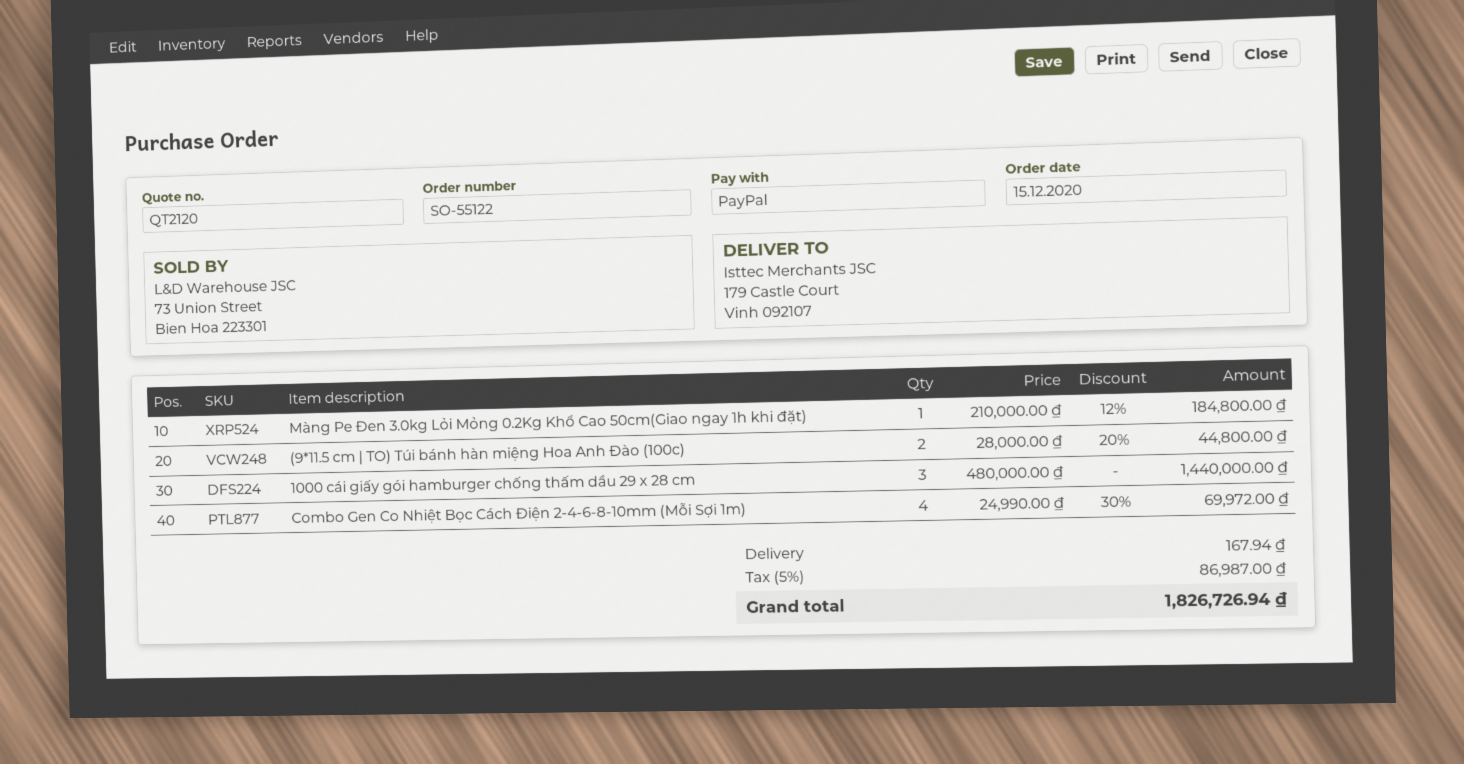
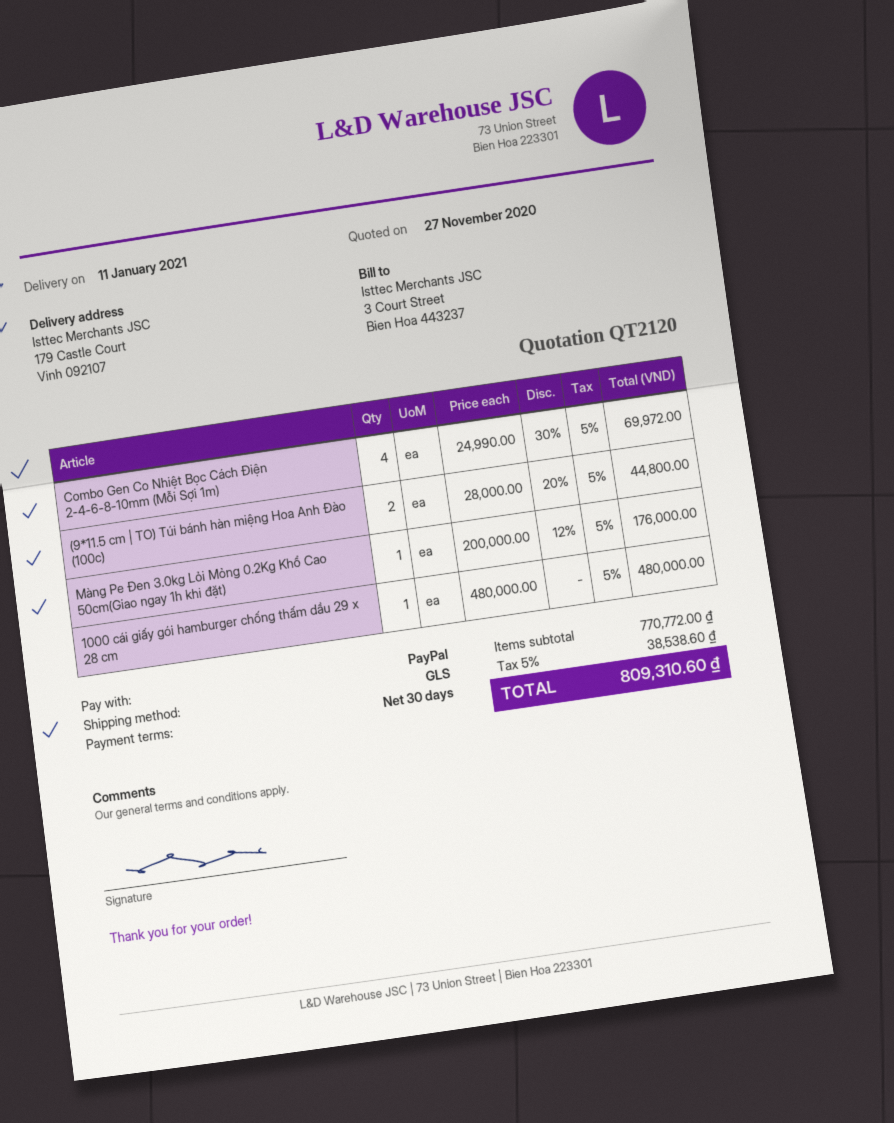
Màng Pe Đen 3.0kg Lỏi Mỏng 0.2Kg Khổ Cao 50cm(Giao ngay 1h khi đặt): 1 x 210000.00 - 12% = 184800.00 -> 1 x 200000.00 - 12% = 176000.00
1000 cái giấy gói hamburger chống thấm dầu 29 x 28 cm: 3 x 480000.00 = 1440000.00 -> 1 x 480000.00 = 480000.00
shipping: 167.94 -> none
tax: 5% = 86987.00 -> 5% = 38538.60
total: 1826726.94 -> 809310.60

